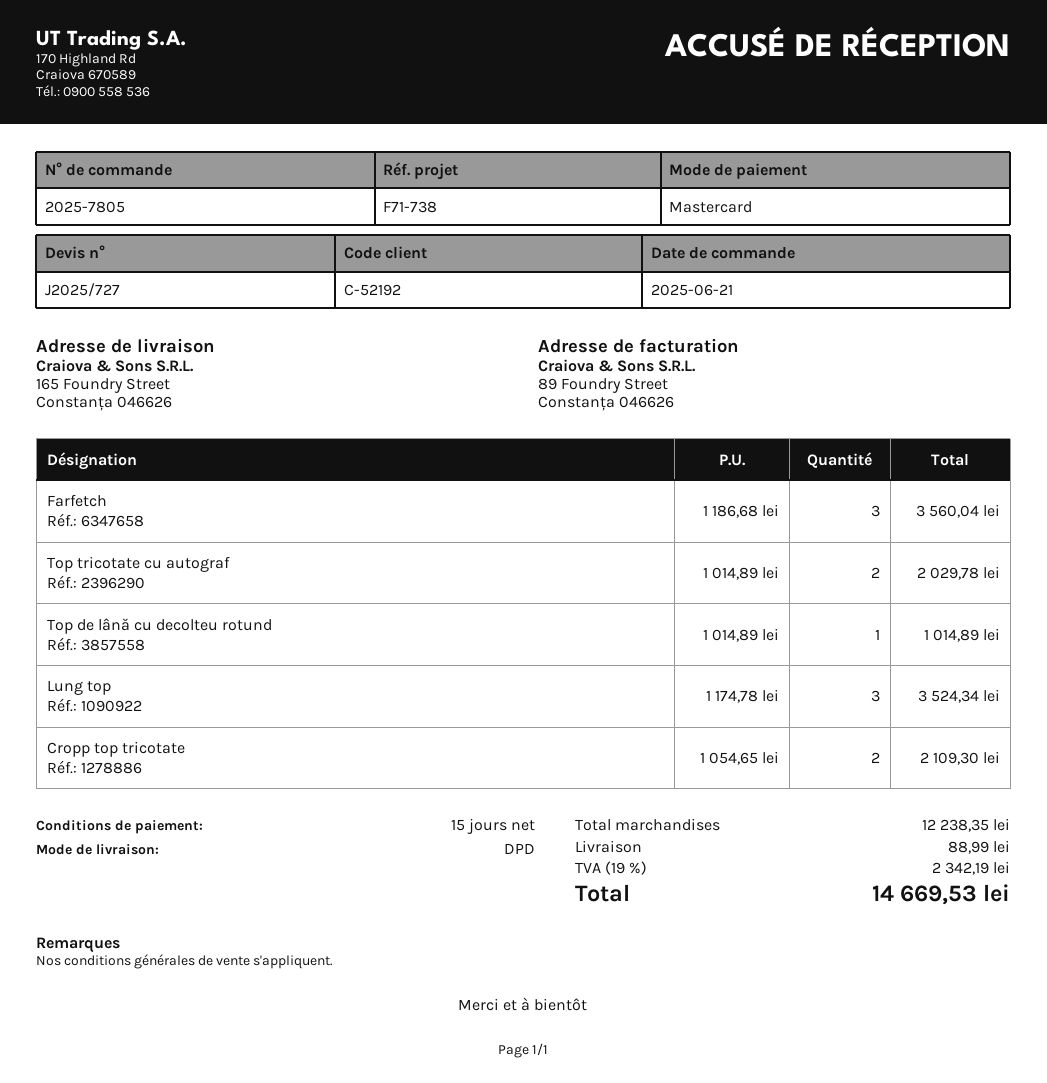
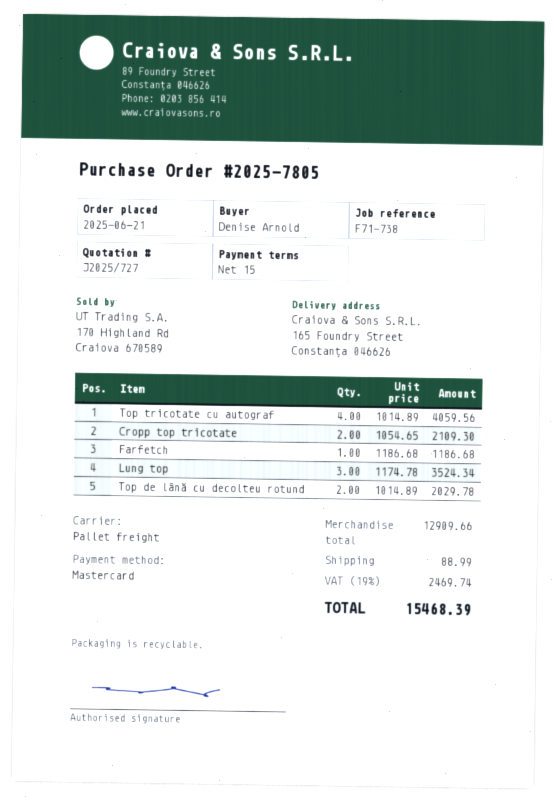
shipping method: DPD -> pallet freight
Farfetch: 3 x 1186.68 = 3560.04 -> 1 x 1186.68 = 1186.68
Top tricotate cu autograf: 2 x 1014.89 = 2029.78 -> 4 x 1014.89 = 4059.56
Top de lână cu decolteu rotund: 1 x 1014.89 = 1014.89 -> 2 x 1014.89 = 2029.78
subtotal: 12238.35 -> 12909.66
tax: 19% = 2342.19 -> 19% = 2469.74
total: 14669.53 -> 15468.39

